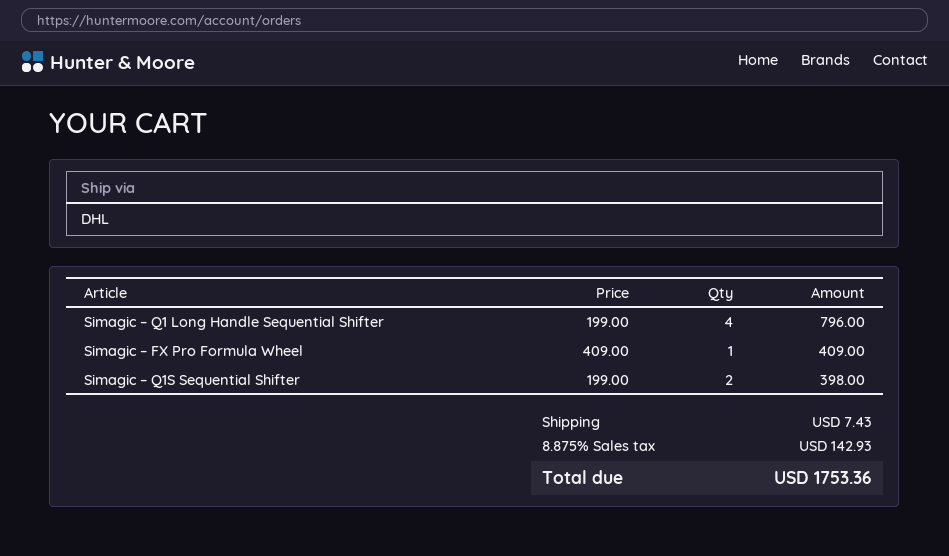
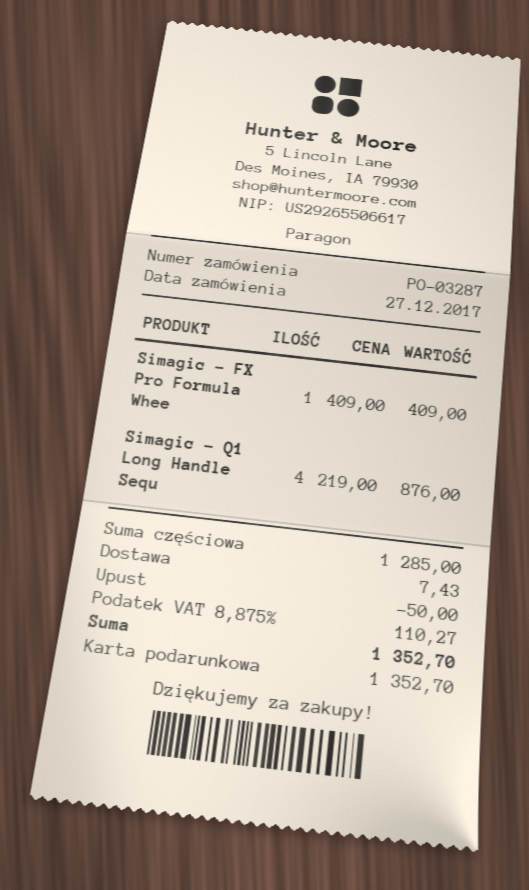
Simagic – Q1 Long Handle Sequential Shifter: 4 x 199.00 = 796.00 -> 4 x 219.00 = 876.00
Simagic – Q1S Sequential Shifter: 2 x 199.00 = 398.00 -> none
discount: none -> 50.00
tax: 8.875% = 142.93 -> 8.875% = 110.27
total: 1753.36 -> 1352.70

